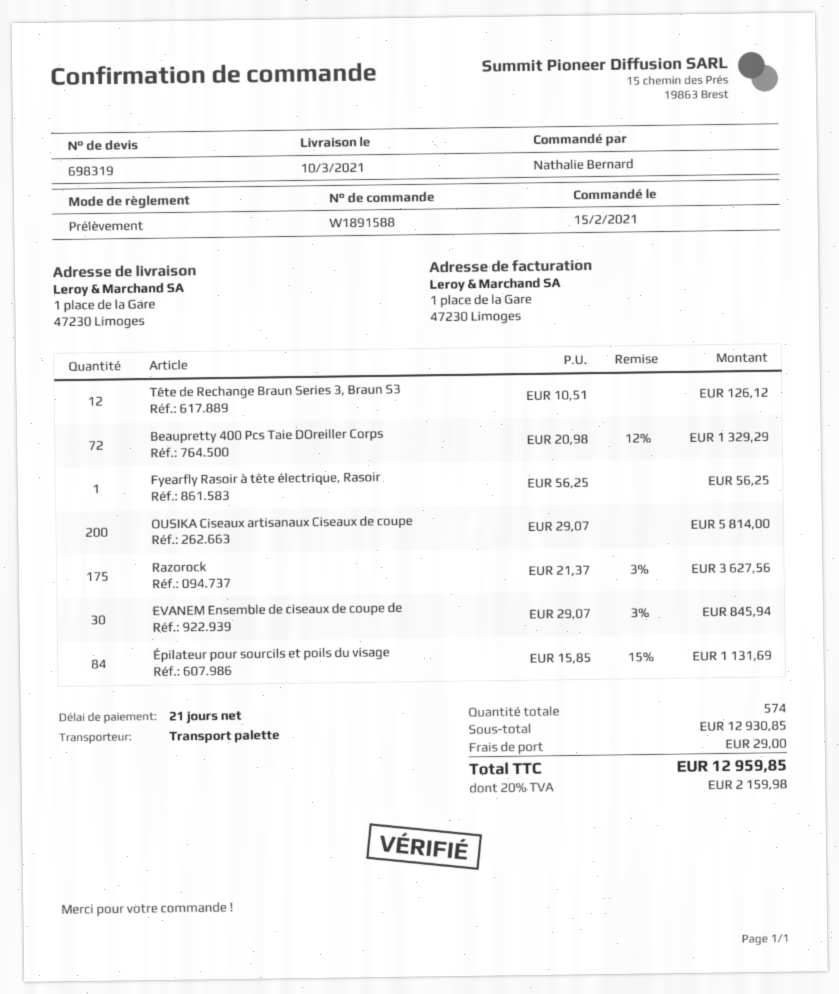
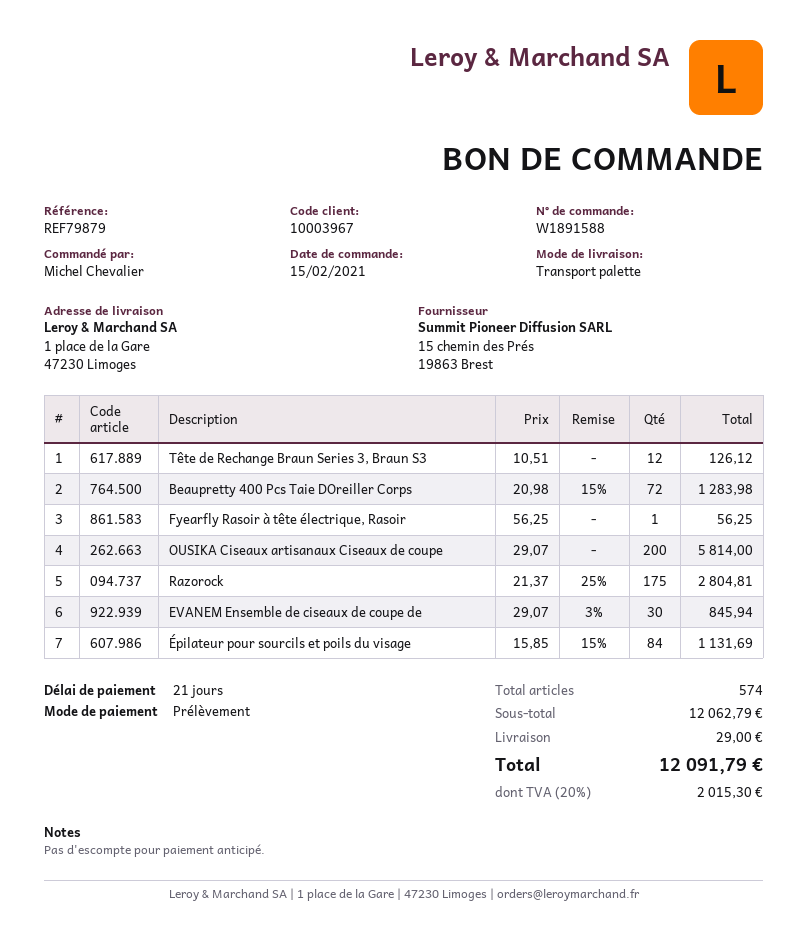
ordered by: Nathalie Bernard -> Michel Chevalier
Beaupretty 400 Pcs Taie DOreiller Corps: 72 x 20.98 - 12% = 1329.29 -> 72 x 20.98 - 15% = 1283.98
Razorock: 175 x 21.37 - 3% = 3627.56 -> 175 x 21.37 - 25% = 2804.81
subtotal: 12930.85 -> 12062.79
tax: 20% = 2159.98 -> 20% = 2015.30
total: 12959.85 -> 12091.79

